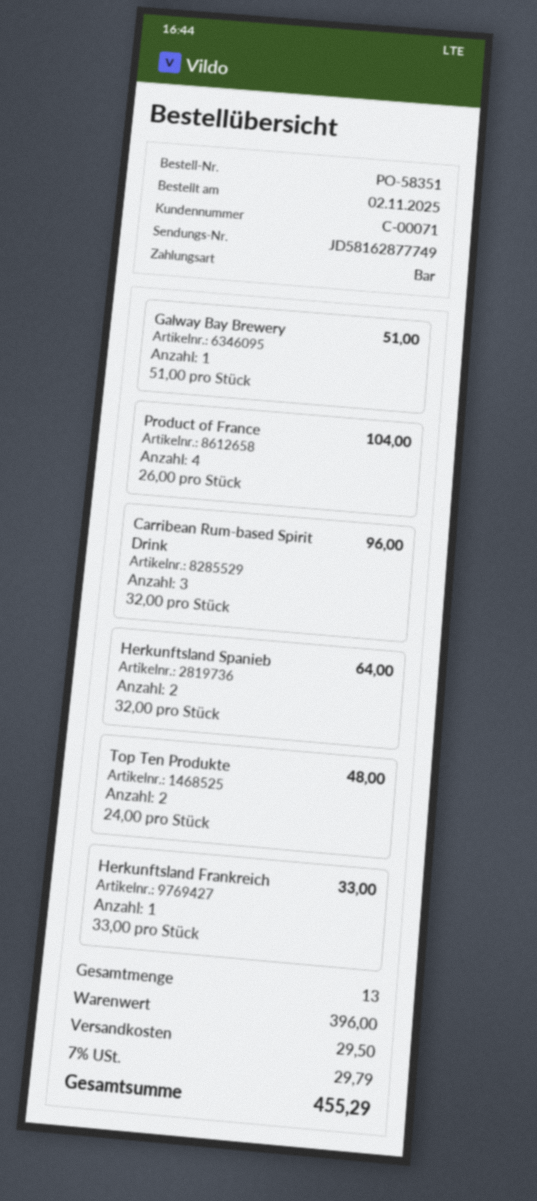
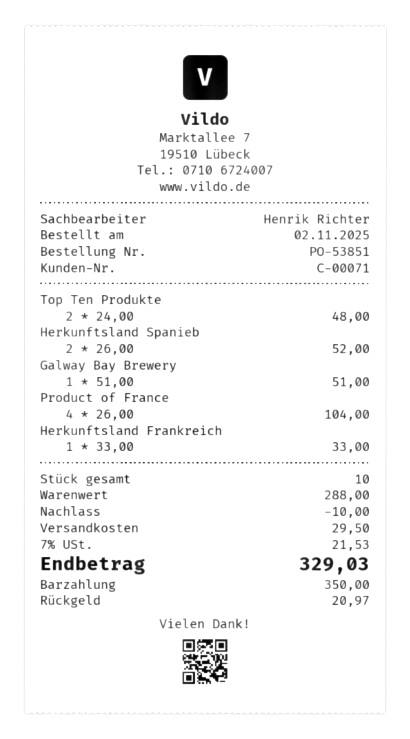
order number: PO-58351 -> PO-53851
Carribean Rum-based Spirit Drink: 3 x 32.00 = 96.00 -> none
Herkunftsland Spanieb: 2 x 32.00 = 64.00 -> 2 x 26.00 = 52.00
total quantity: 13 -> 10
subtotal: 396.00 -> 288.00
discount: none -> 10.00
tax: 7% = 29.79 -> 7% = 21.53
total: 455.29 -> 329.03

